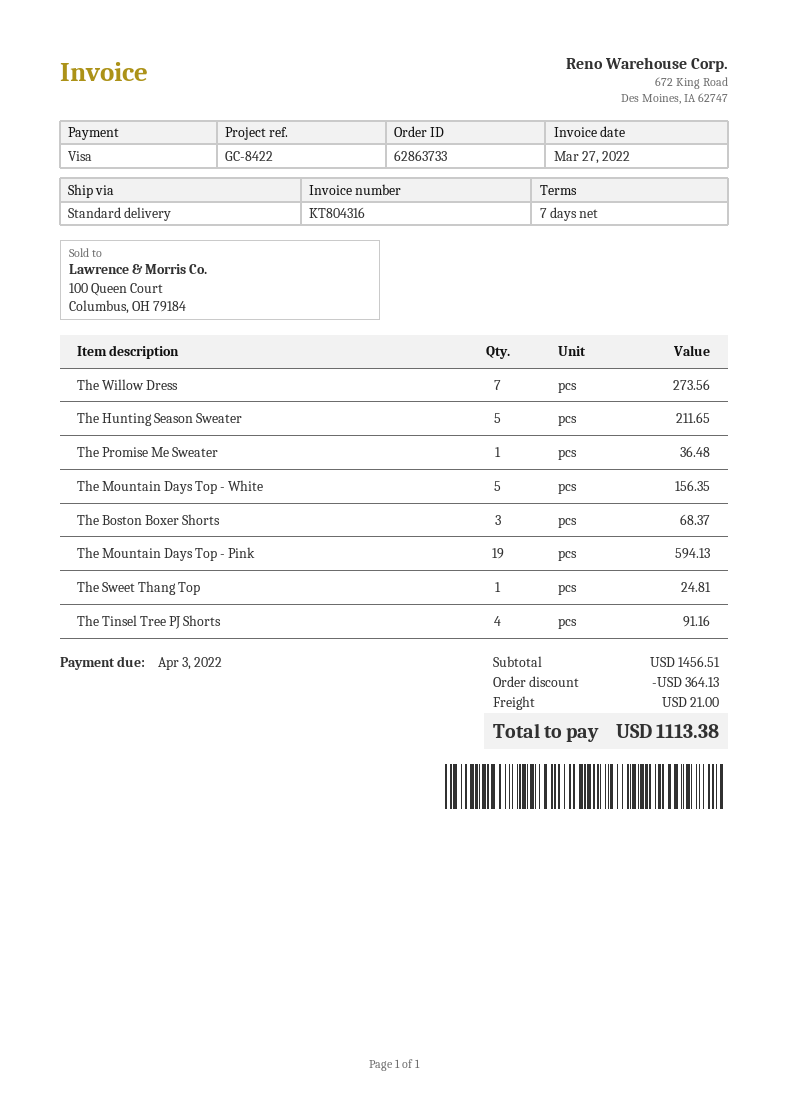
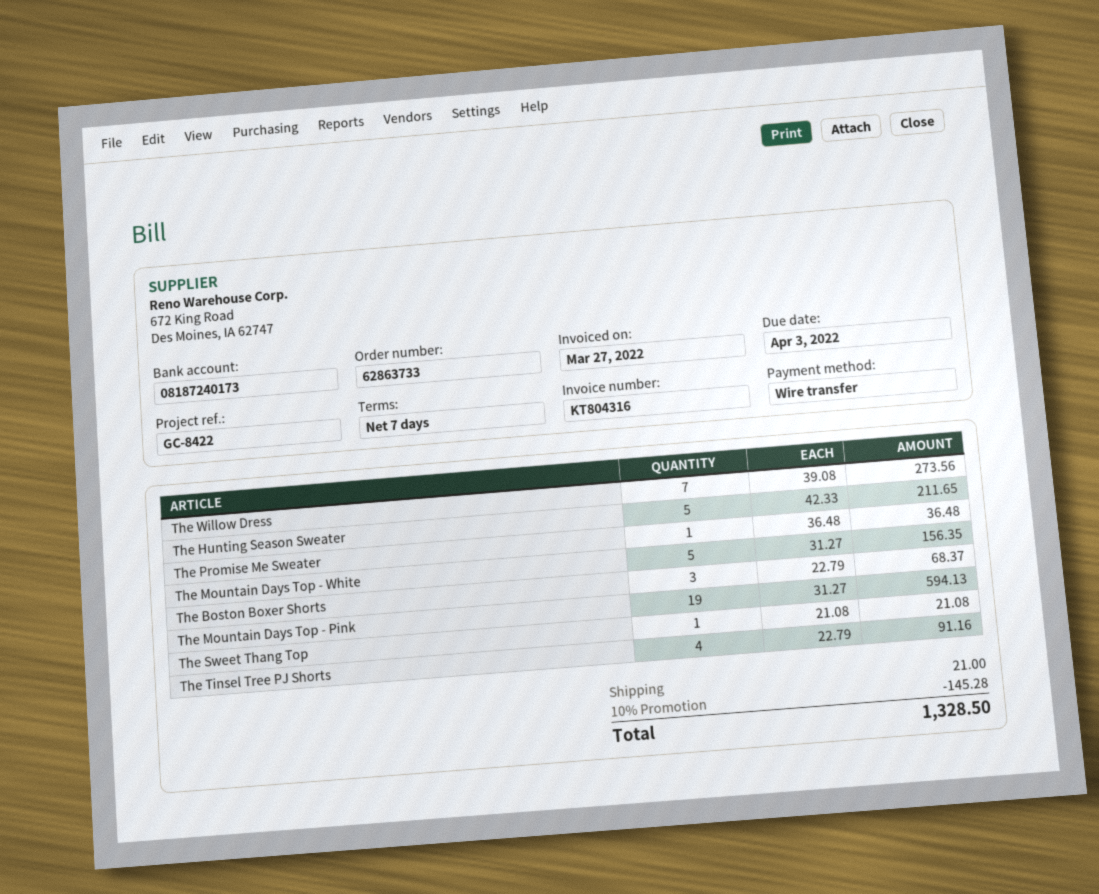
payment method: Visa -> bank transfer
The Sweet Thang Top: 1 for 24.81 -> 1 for 21.08
discount: 364.13 -> 145.28
total: 1113.38 -> 1328.50

